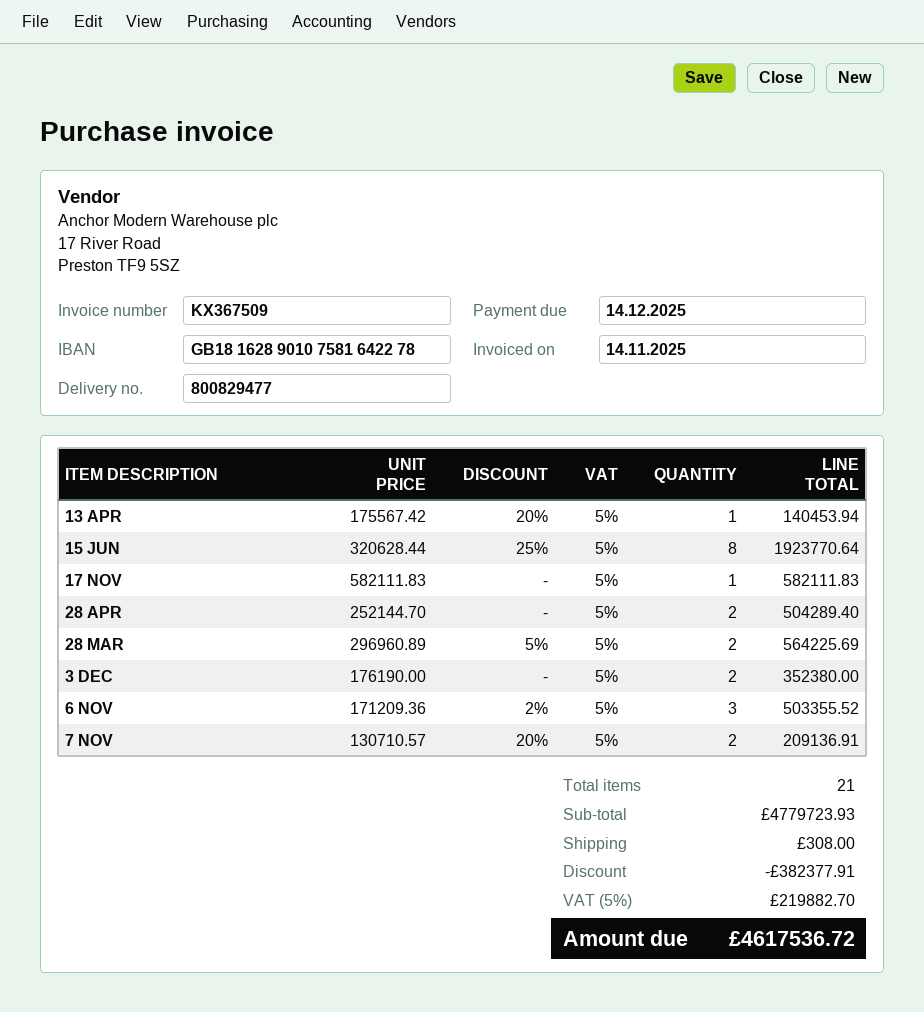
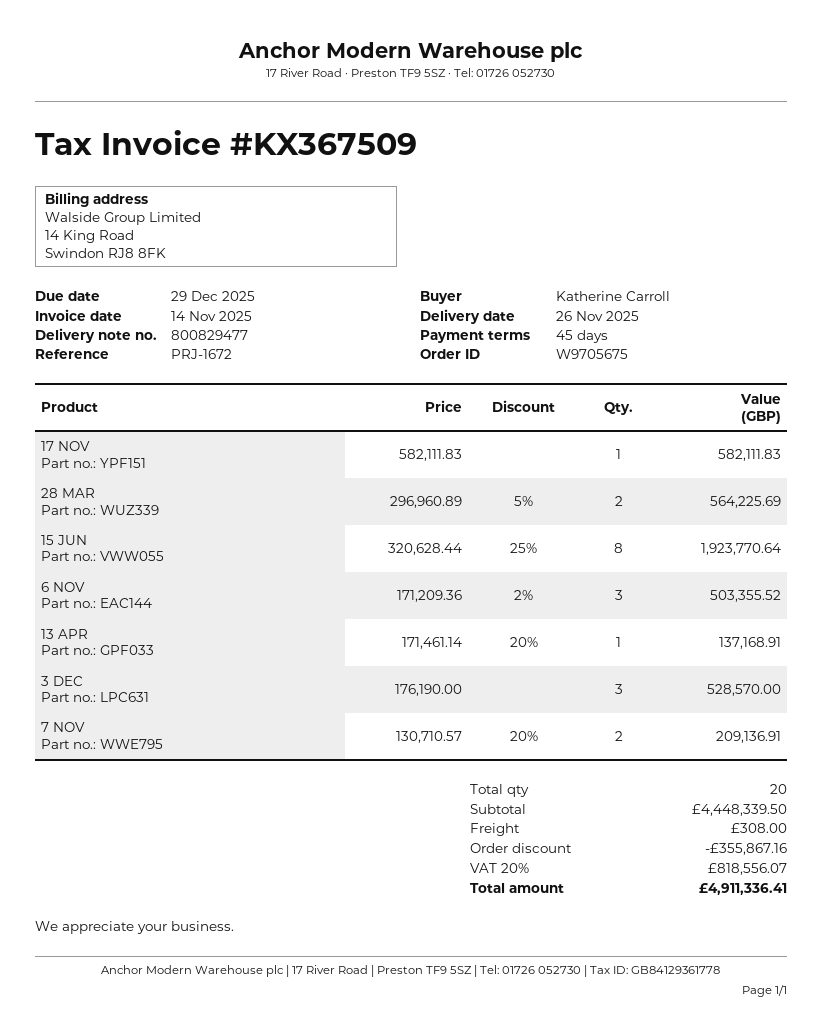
due date: 2025-12-14 -> 2025-12-29
13 APR: 1 x 175567.42 - 20% = 140453.94 -> 1 x 171461.14 - 20% = 137168.91
28 APR: 2 x 252144.70 = 504289.40 -> none
3 DEC: 2 x 176190.00 = 352380.00 -> 3 x 176190.00 = 528570.00
total quantity: 21 -> 20
subtotal: 4779723.93 -> 4448339.50
discount: 382377.91 -> 355867.16
tax: 5% = 219882.70 -> 20% = 818556.07
total: 4617536.72 -> 4911336.41

